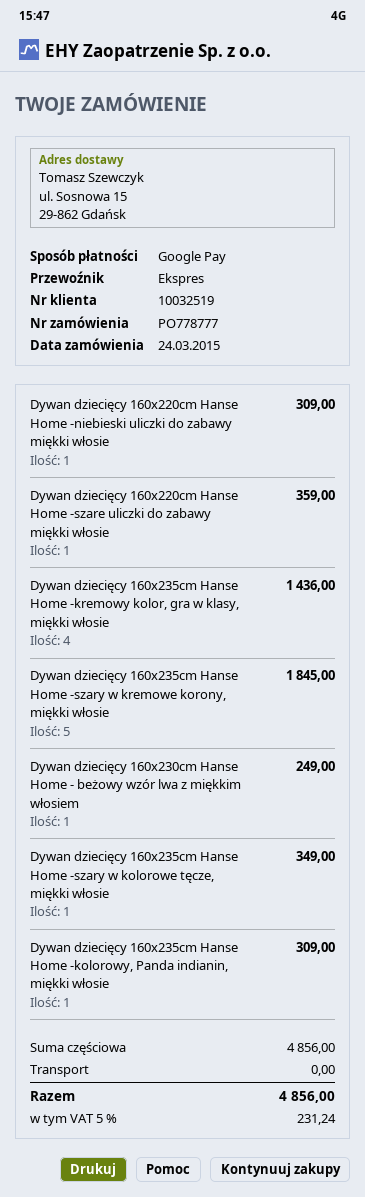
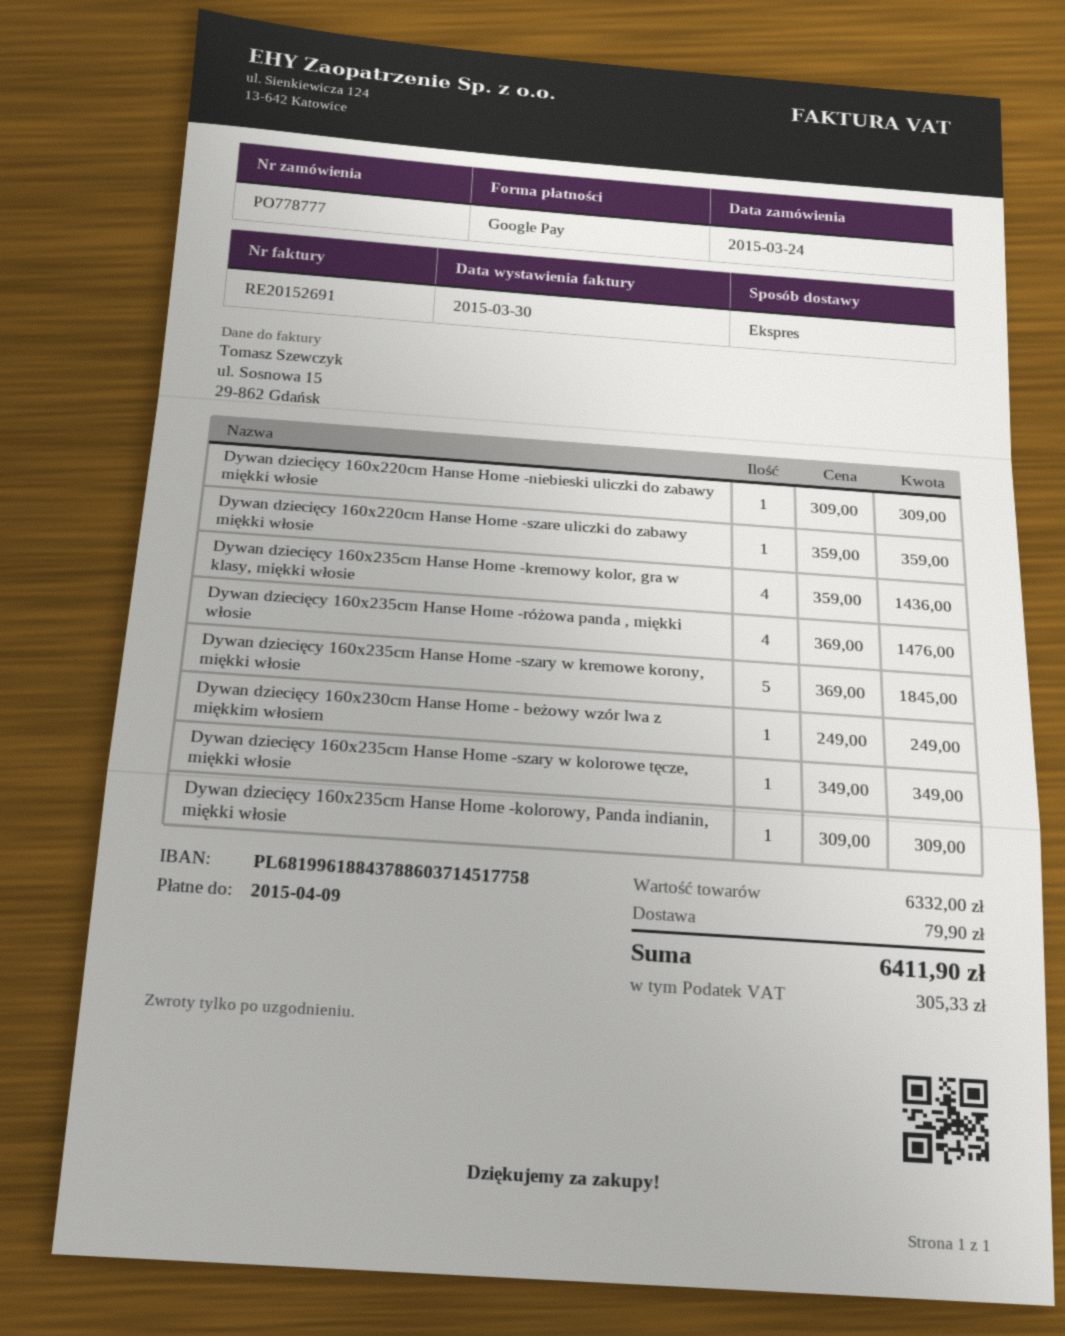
Dywan dziecięcy 160x235cm Hanse Home -różowa panda , miękki włosie: none -> 4 for 1476.00
subtotal: 4856.00 -> 6332.00
shipping: 0.00 -> 79.90
tax: 231.24 -> 305.33
total: 4856.00 -> 6411.90

